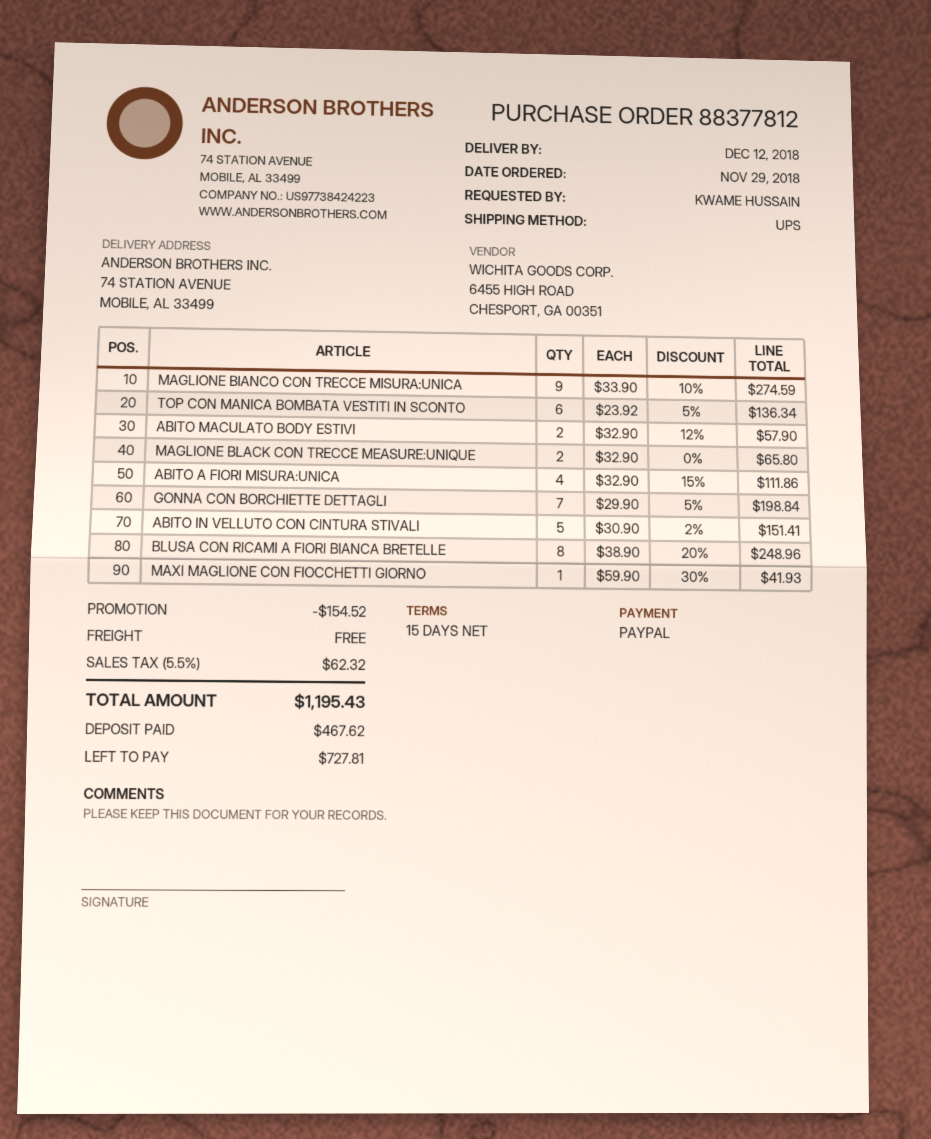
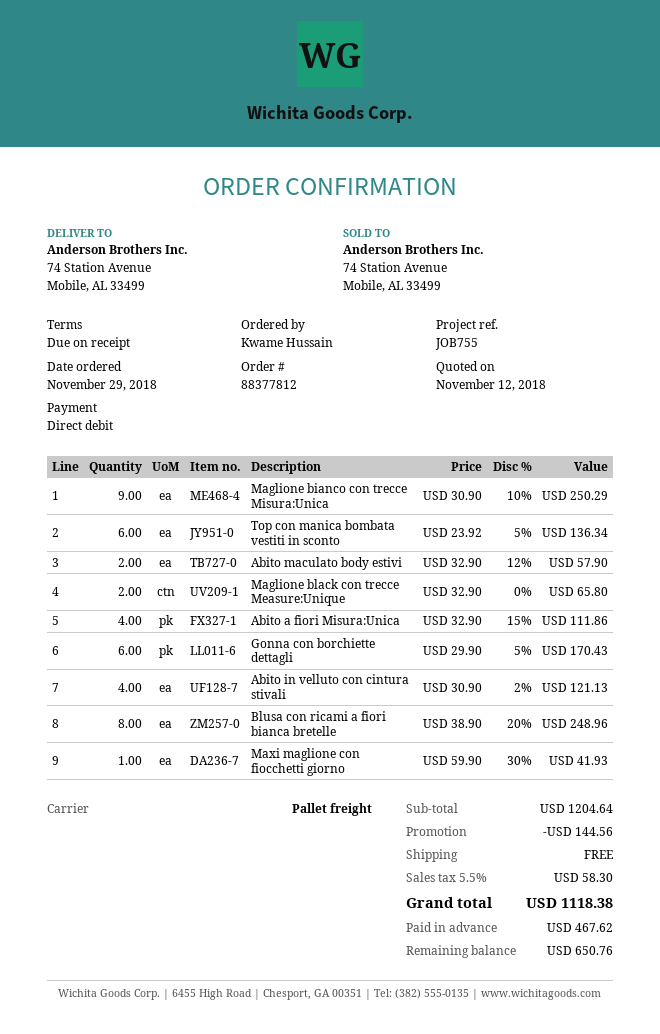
payment terms: 15 days -> on receipt
payment method: PayPal -> direct debit
shipping method: UPS -> pallet freight
MAGLIONE BIANCO CON TRECCE MISURA:UNICA: 9 x 33.90 - 10% = 274.59 -> 9 x 30.90 - 10% = 250.29
GONNA CON BORCHIETTE DETTAGLI: 7 x 29.90 - 5% = 198.84 -> 6 x 29.90 - 5% = 170.43
ABITO IN VELLUTO CON CINTURA STIVALI: 5 x 30.90 - 2% = 151.41 -> 4 x 30.90 - 2% = 121.13
discount: 154.52 -> 144.56
tax: 5.5% = 62.32 -> 5.5% = 58.30
total: 1195.43 -> 1118.38
balance: 727.81 -> 650.76

